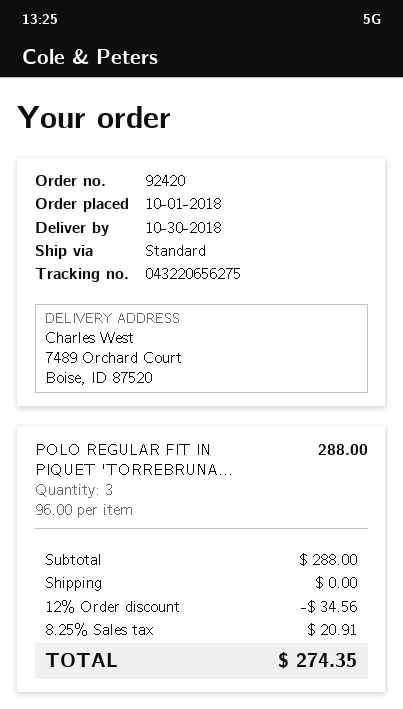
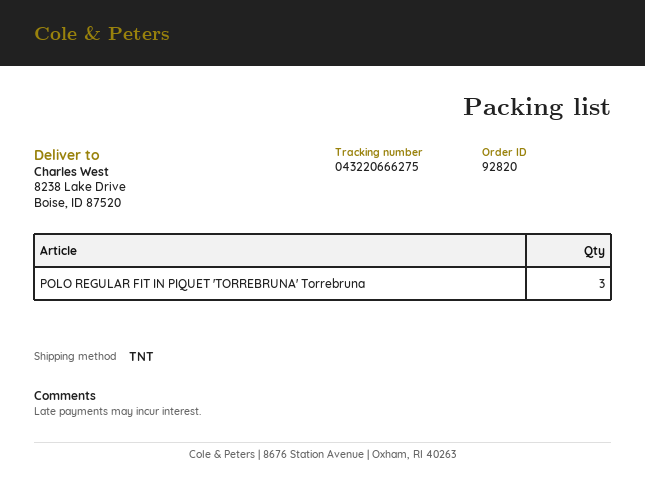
order number: 92420 -> 92820
shipping method: standard -> TNT
tracking number: 043220656275 -> 043220666275
ship to: 7489 Orchard Court, Boise, ID 87520 -> 8238 Lake Drive, Boise, ID 87520

